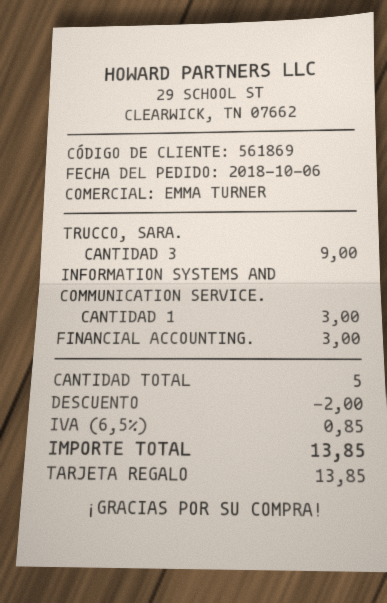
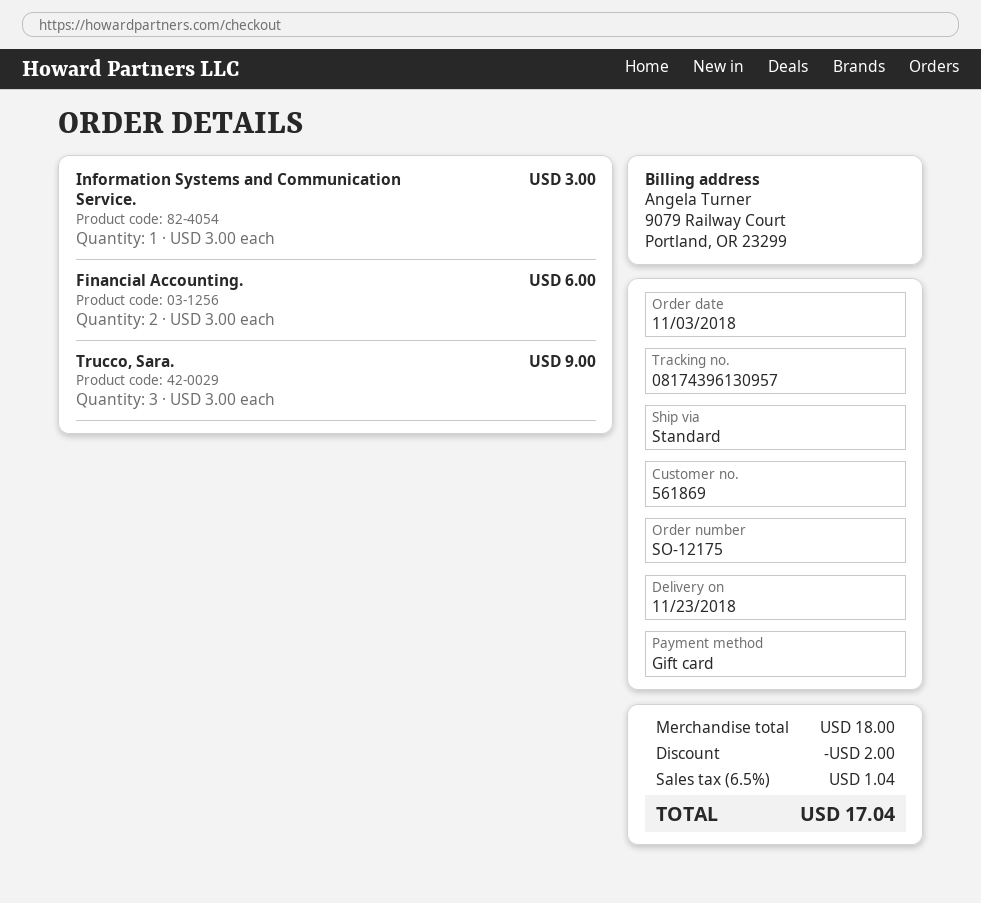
order date: 2018-10-06 -> 2018-11-03
FINANCIAL ACCOUNTING.: 1 for 3.00 -> 2 for 6.00
tax: 6.5% = 0.85 -> 6.5% = 1.04
total: 13.85 -> 17.04

